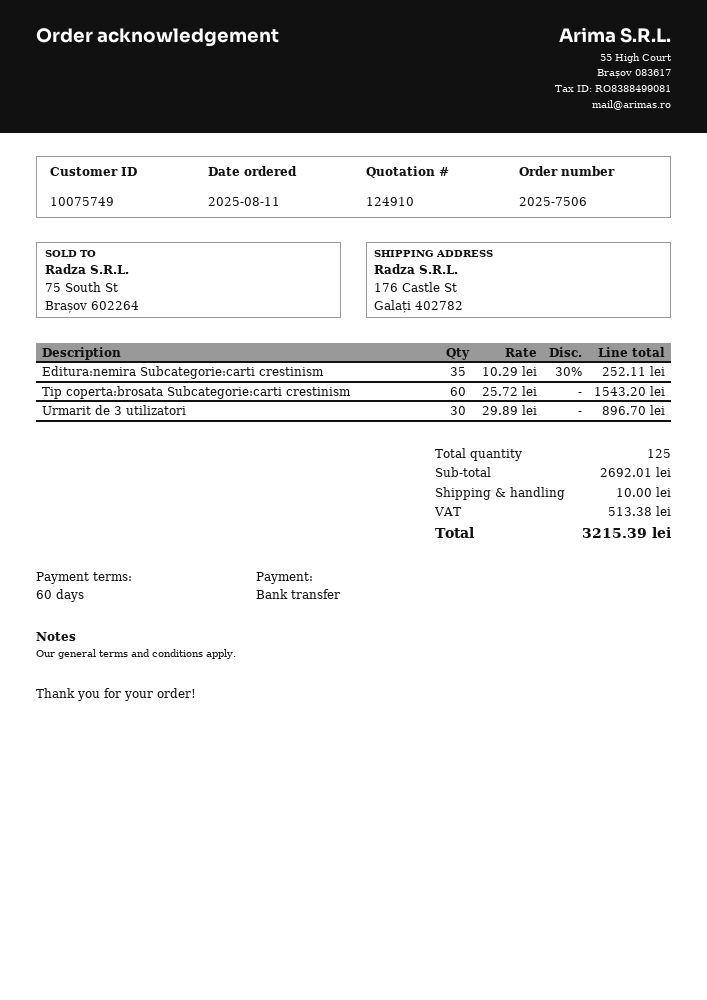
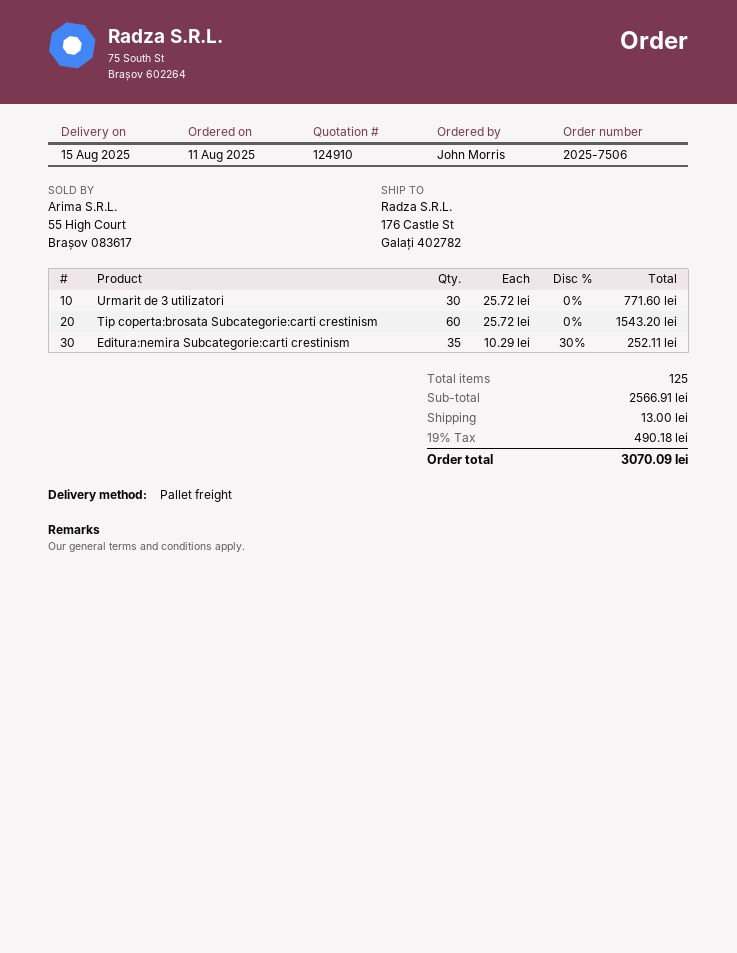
Urmarit de 3 utilizatori: 30 x 29.89 = 896.70 -> 30 x 25.72 = 771.60
subtotal: 2692.01 -> 2566.91
shipping: 10.00 -> 13.00
tax: 513.38 -> 490.18
total: 3215.39 -> 3070.09

